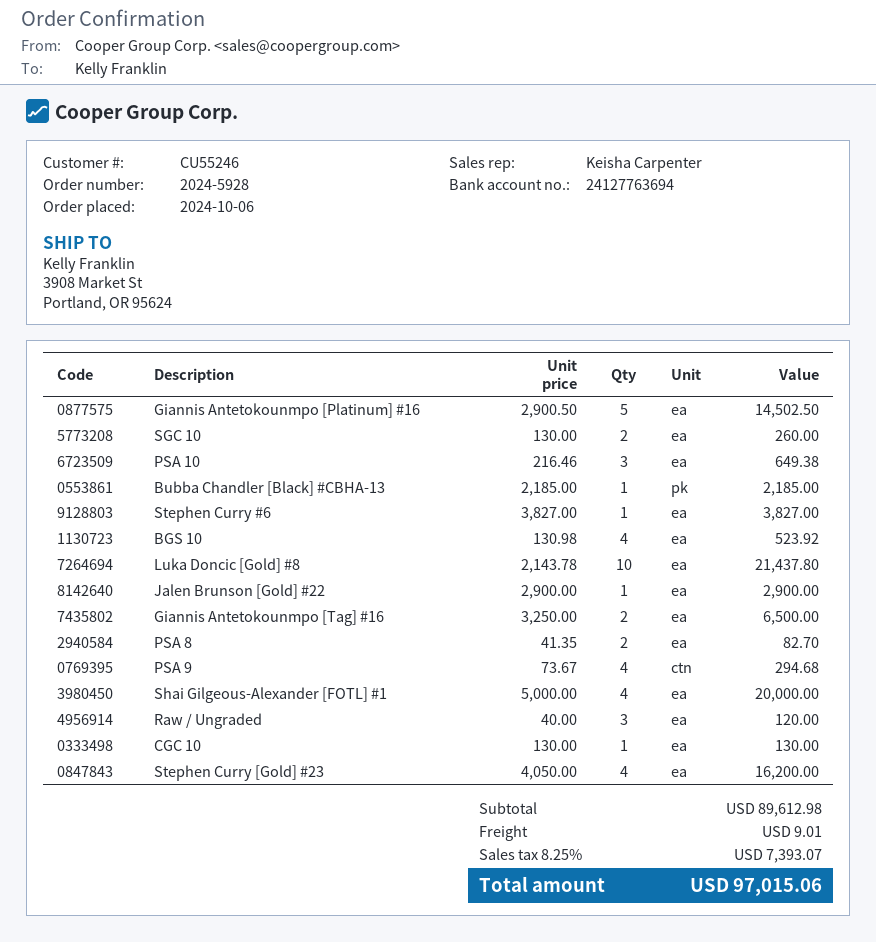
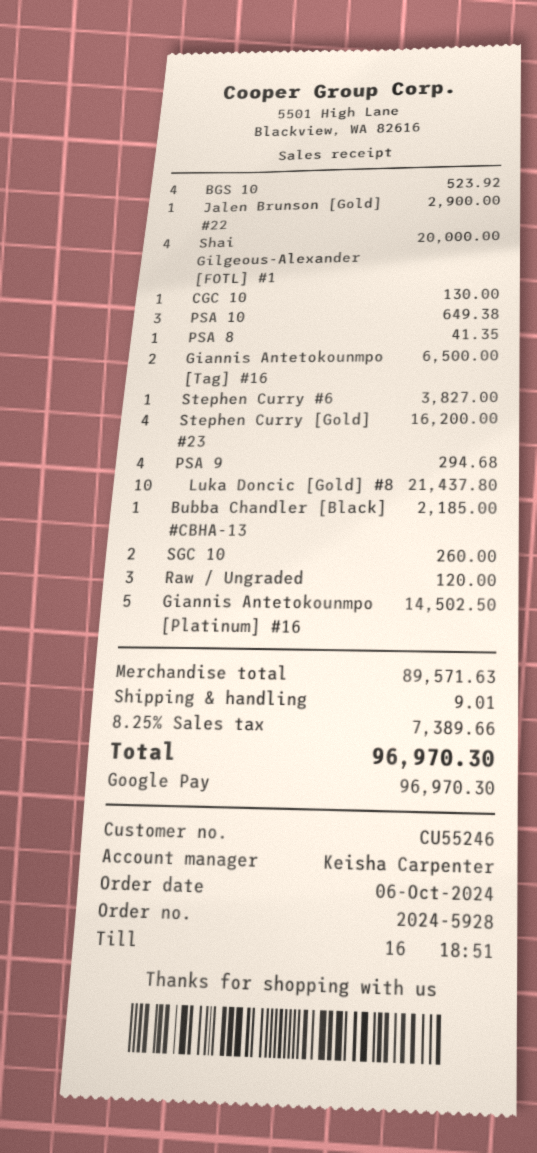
PSA 8: 2 for 82.70 -> 1 for 41.35
subtotal: 89612.98 -> 89571.63
tax: 8.25% = 7393.07 -> 8.25% = 7389.66
total: 97015.06 -> 96970.30

